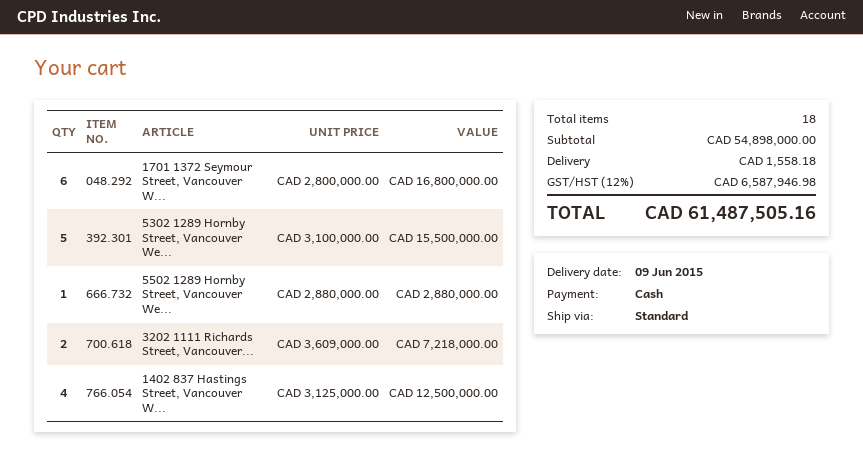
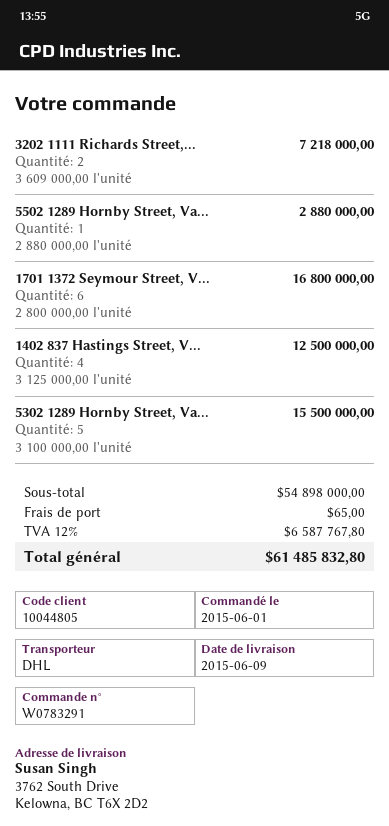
shipping method: standard -> DHL
shipping: 1558.18 -> 65.00
tax: 12% = 6587946.98 -> 12% = 6587767.80
total: 61487505.16 -> 61485832.80

